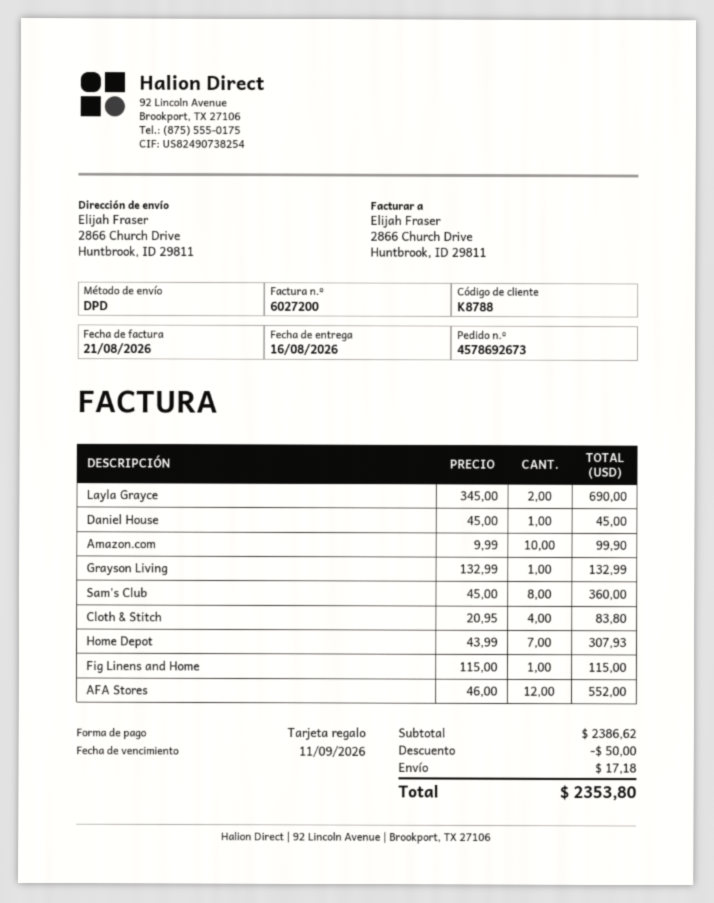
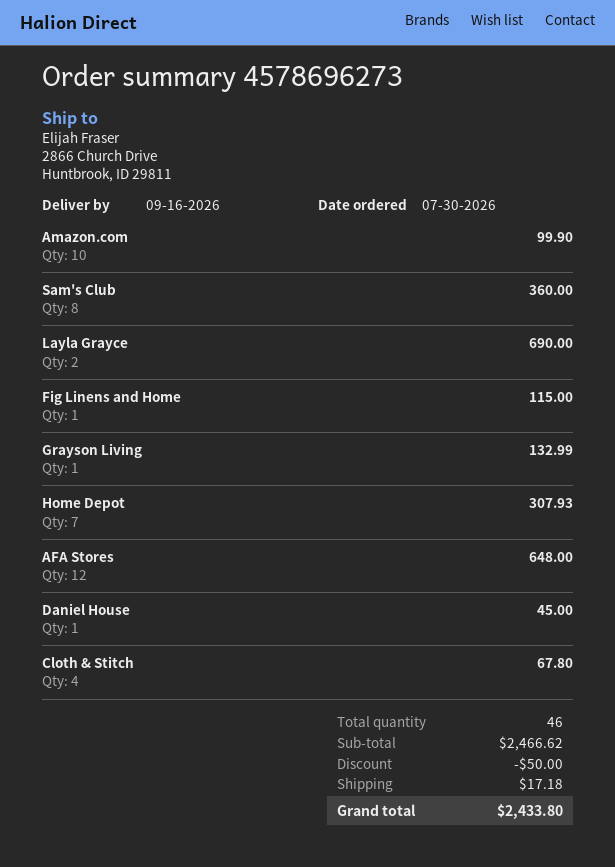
order number: 4578692673 -> 4578696273
delivery date: 2026-08-16 -> 2026-09-16
Cloth & Stitch: 4 for 83.80 -> 4 for 67.80
AFA Stores: 12 for 552.00 -> 12 for 648.00
subtotal: 2386.62 -> 2466.62
total: 2353.80 -> 2433.80

